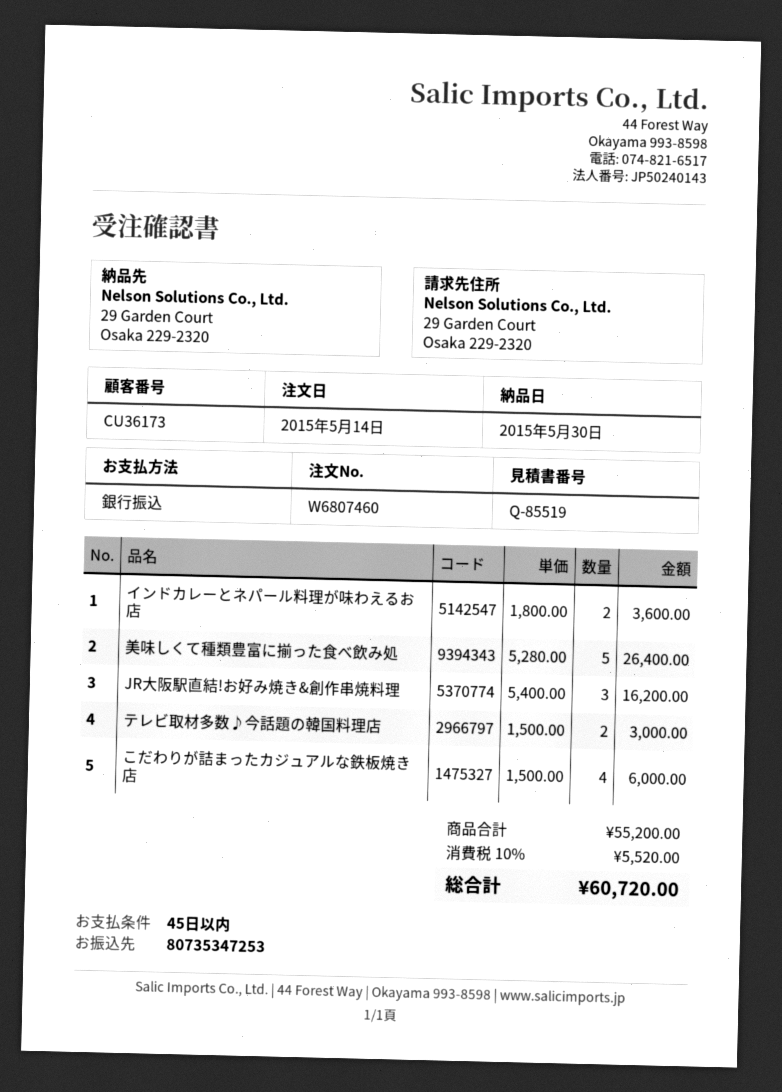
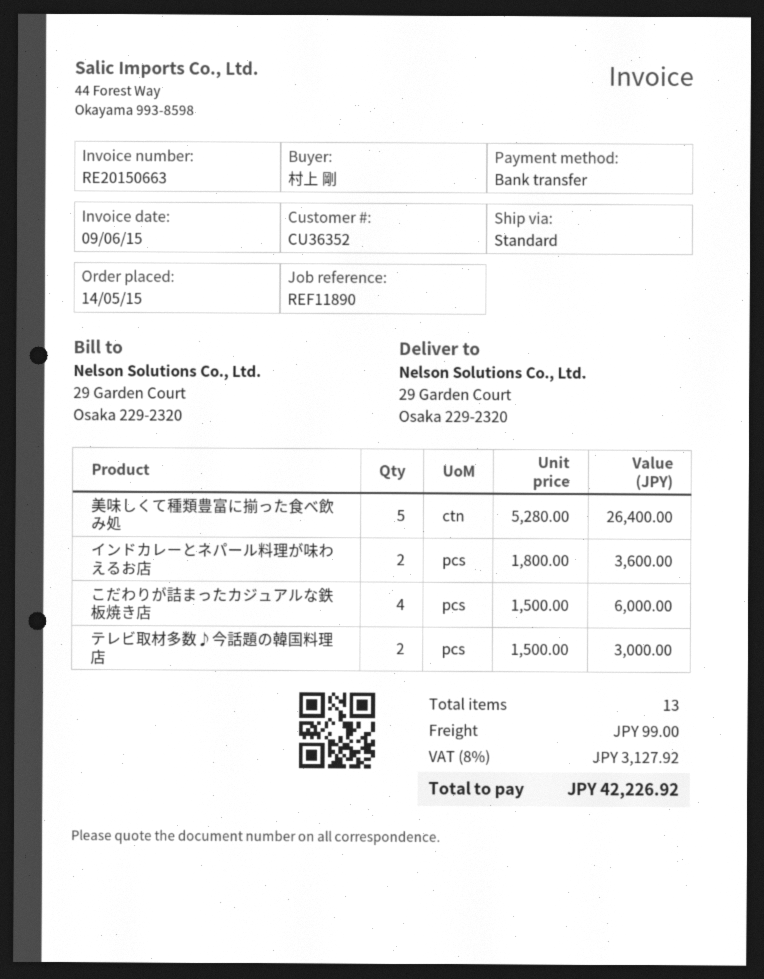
customer number: CU36173 -> CU36352
JR大阪駅直結!お好み焼き&創作串焼料理: 3 x 5400.00 = 16200.00 -> none
shipping: none -> 99.00
tax: 10% = 5520.00 -> 8% = 3127.92
total: 60720.00 -> 42226.92

